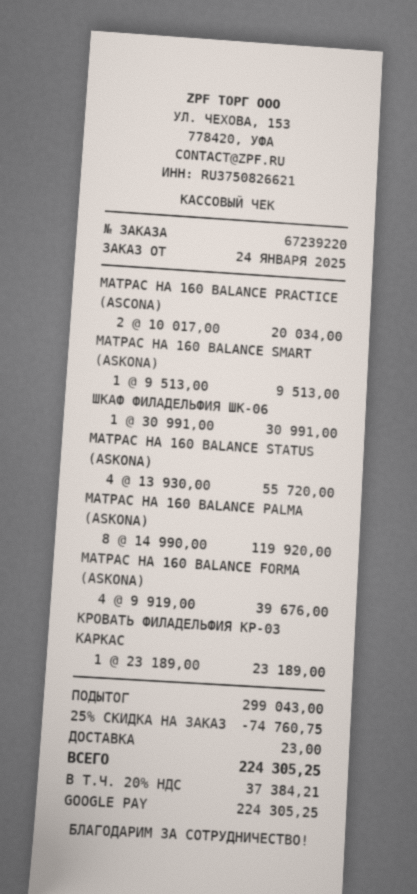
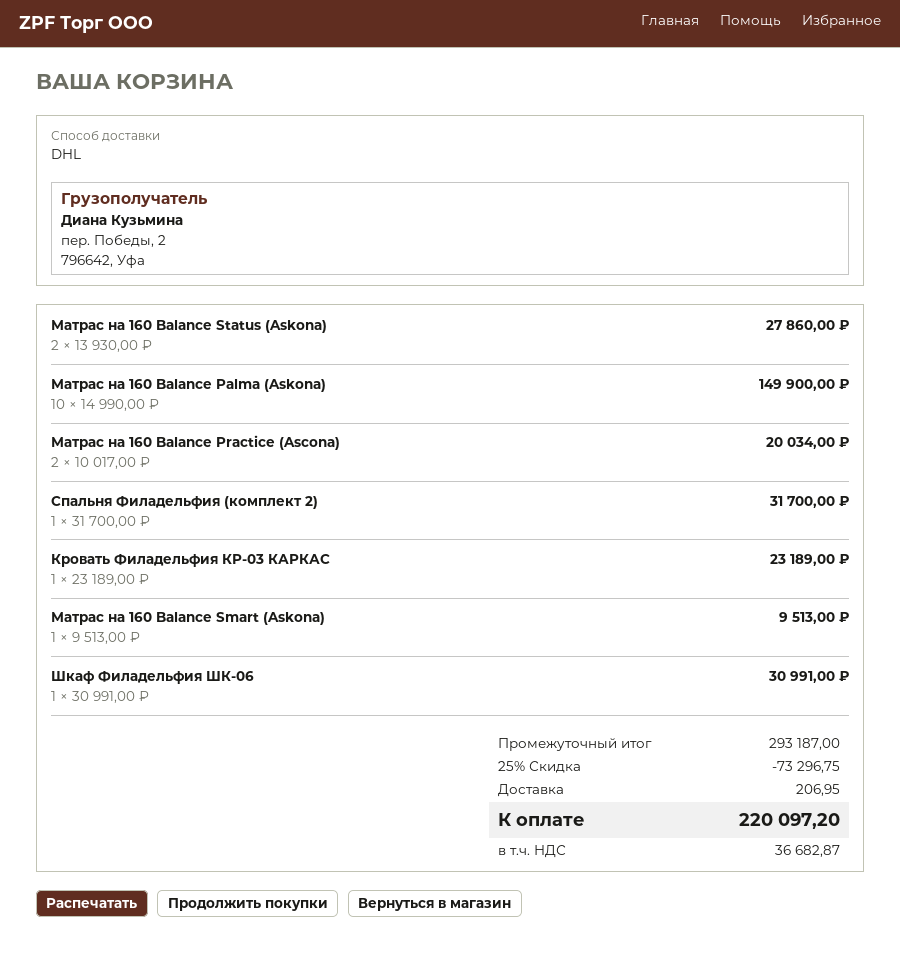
МАТРАС НА 160 BALANCE STATUS (ASKONA): 4 x 13930.00 = 55720.00 -> 2 x 13930.00 = 27860.00
МАТРАС НА 160 BALANCE PALMA (ASKONA): 8 x 14990.00 = 119920.00 -> 10 x 14990.00 = 149900.00
МАТРАС НА 160 BALANCE FORMA (ASKONA): 4 x 9919.00 = 39676.00 -> none
Спальня Филадельфия (комплект 2): none -> 1 x 31700.00 = 31700.00
subtotal: 299043.00 -> 293187.00
discount: 25% = 74760.75 -> 25% = 73296.75
shipping: 23.00 -> 206.95
tax: 37384.21 -> 36682.87
total: 224305.25 -> 220097.20

